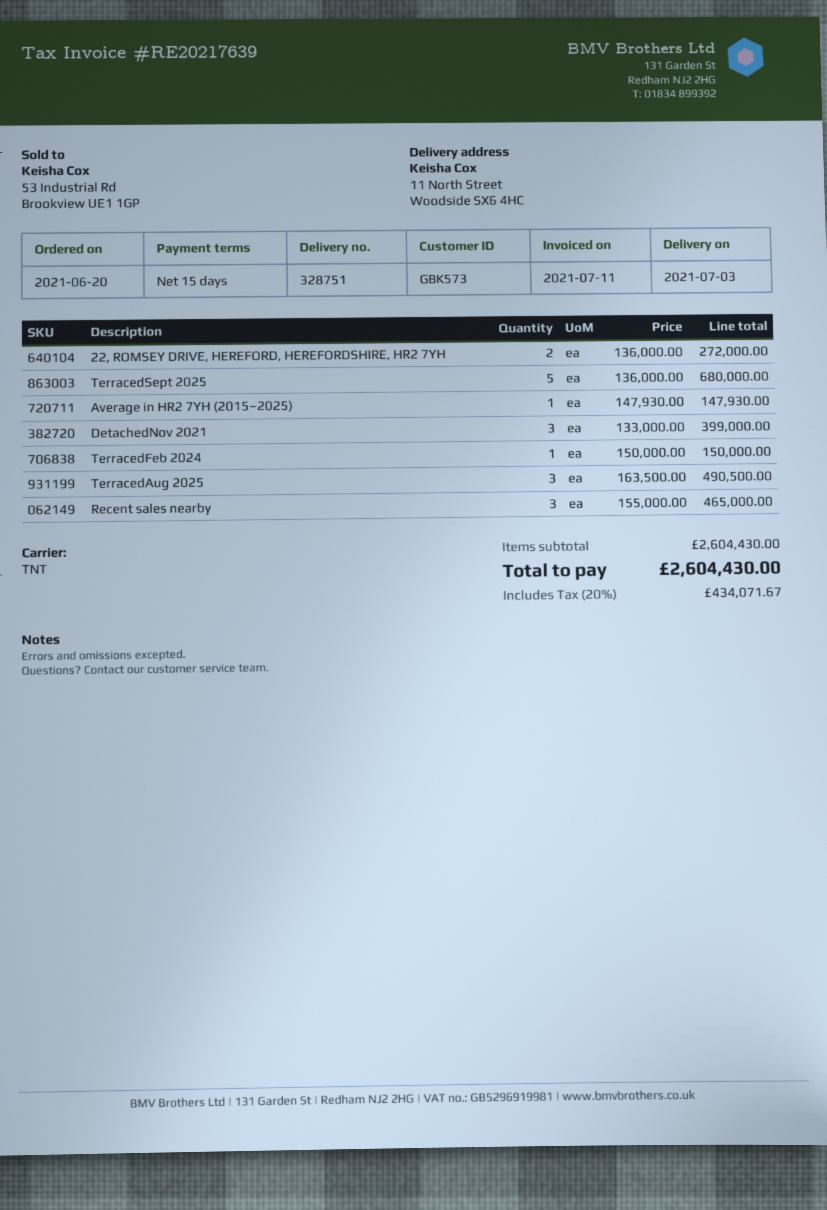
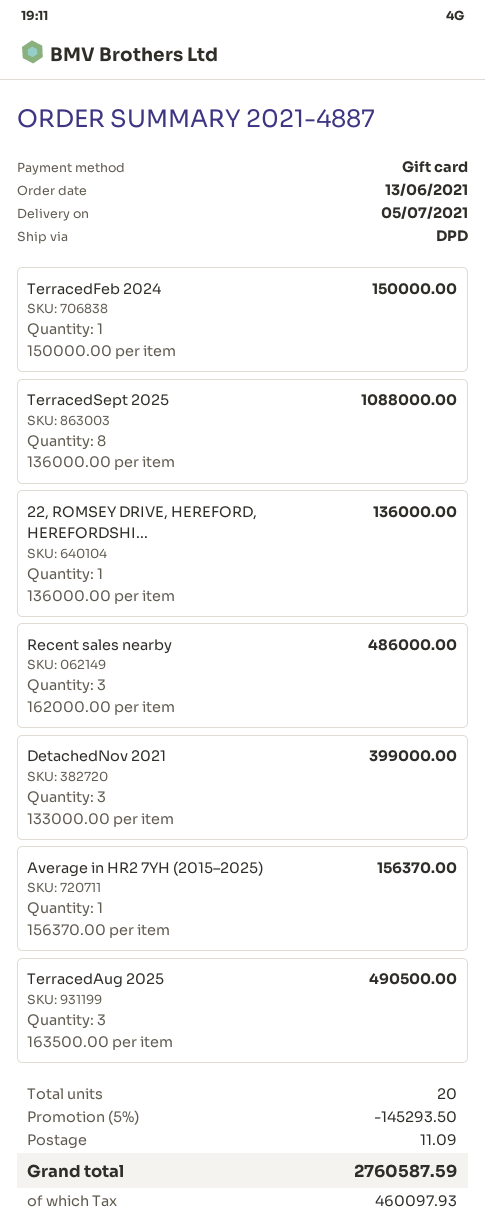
order date: 2021-06-20 -> 2021-06-13
delivery date: 2021-07-03 -> 2021-07-05
shipping method: TNT -> DPD
22, ROMSEY DRIVE, HEREFORD, HEREFORDSHIRE, HR2 7YH: 2 x 136000.00 = 272000.00 -> 1 x 136000.00 = 136000.00
TerracedSept 2025: 5 x 136000.00 = 680000.00 -> 8 x 136000.00 = 1088000.00
Average in HR2 7YH (2015–2025): 1 x 147930.00 = 147930.00 -> 1 x 156370.00 = 156370.00
Recent sales nearby: 3 x 155000.00 = 465000.00 -> 3 x 162000.00 = 486000.00
discount: none -> 5% = 145293.50
shipping: none -> 11.09
tax: 434071.67 -> 460097.93
total: 2604430.00 -> 2760587.59

